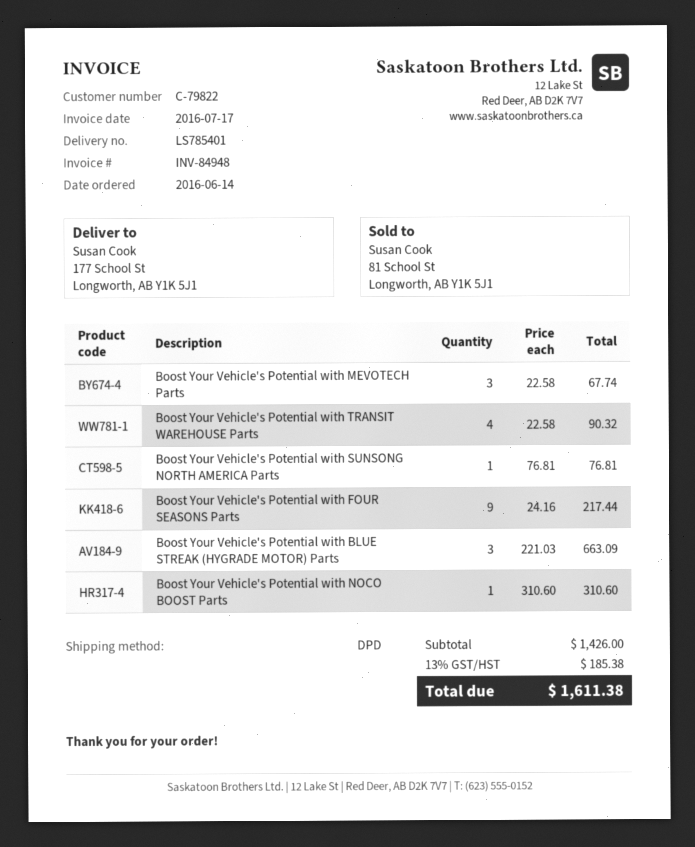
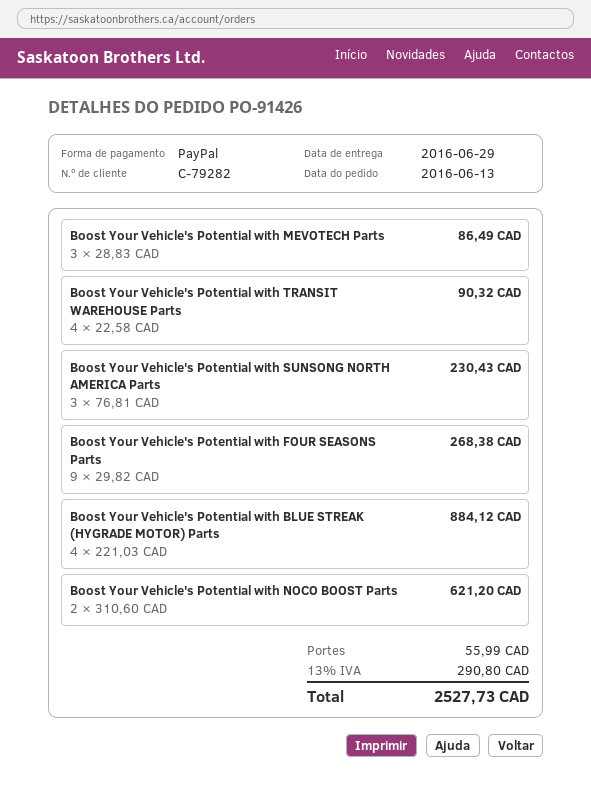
order date: 2016-06-14 -> 2016-06-13
customer number: C-79822 -> C-79282
Boost Your Vehicle's Potential with MEVOTECH Parts: 3 x 22.58 = 67.74 -> 3 x 28.83 = 86.49
Boost Your Vehicle's Potential with SUNSONG NORTH AMERICA Parts: 1 x 76.81 = 76.81 -> 3 x 76.81 = 230.43
Boost Your Vehicle's Potential with FOUR SEASONS Parts: 9 x 24.16 = 217.44 -> 9 x 29.82 = 268.38
Boost Your Vehicle's Potential with BLUE STREAK (HYGRADE MOTOR) Parts: 3 x 221.03 = 663.09 -> 4 x 221.03 = 884.12
Boost Your Vehicle's Potential with NOCO BOOST Parts: 1 x 310.60 = 310.60 -> 2 x 310.60 = 621.20
shipping: none -> 55.99
tax: 13% = 185.38 -> 13% = 290.80
total: 1611.38 -> 2527.73

